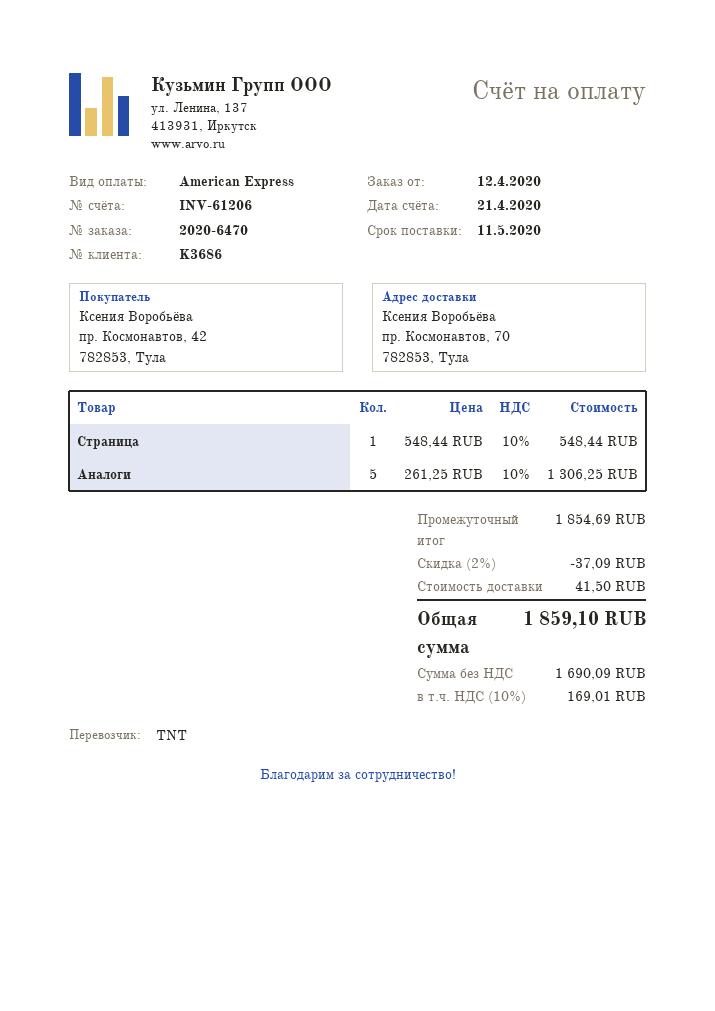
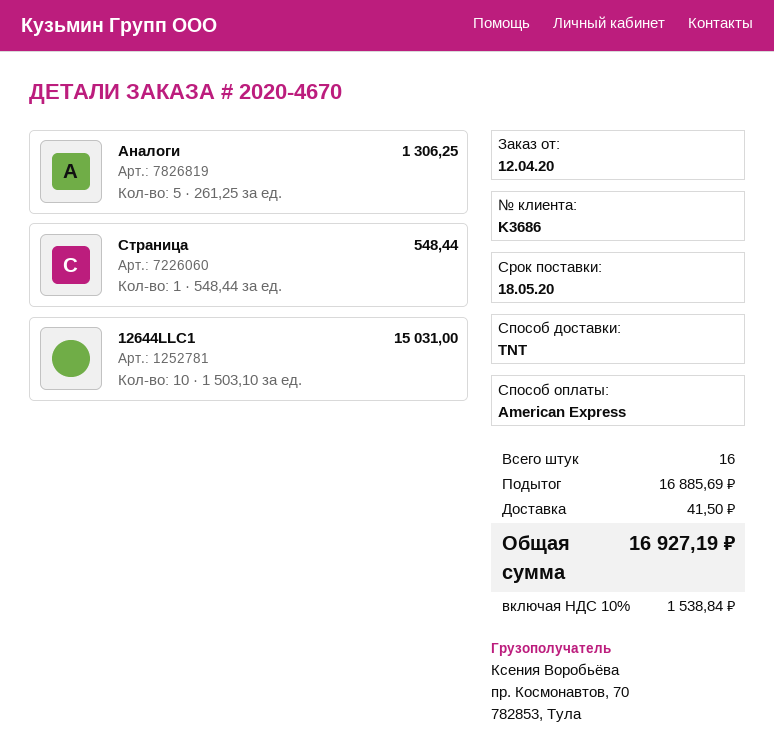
order number: 2020-6470 -> 2020-4670
delivery date: 2020-05-11 -> 2020-05-18
12644LLC1: none -> 10 x 1503.10 = 15031.00
subtotal: 1854.69 -> 16885.69
discount: 2% = 37.09 -> none
tax: 10% = 169.01 -> 10% = 1538.84
total: 1859.10 -> 16927.19

